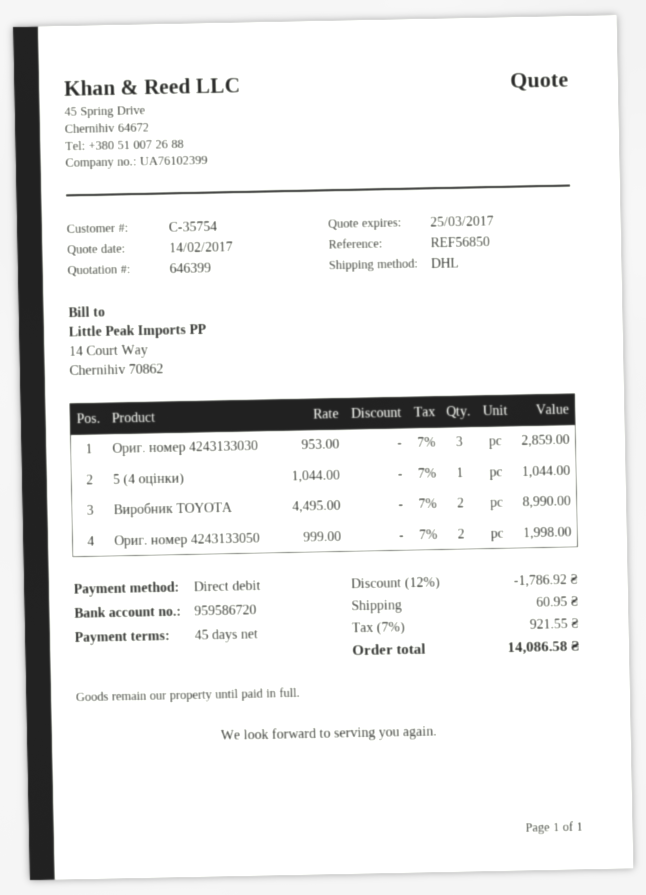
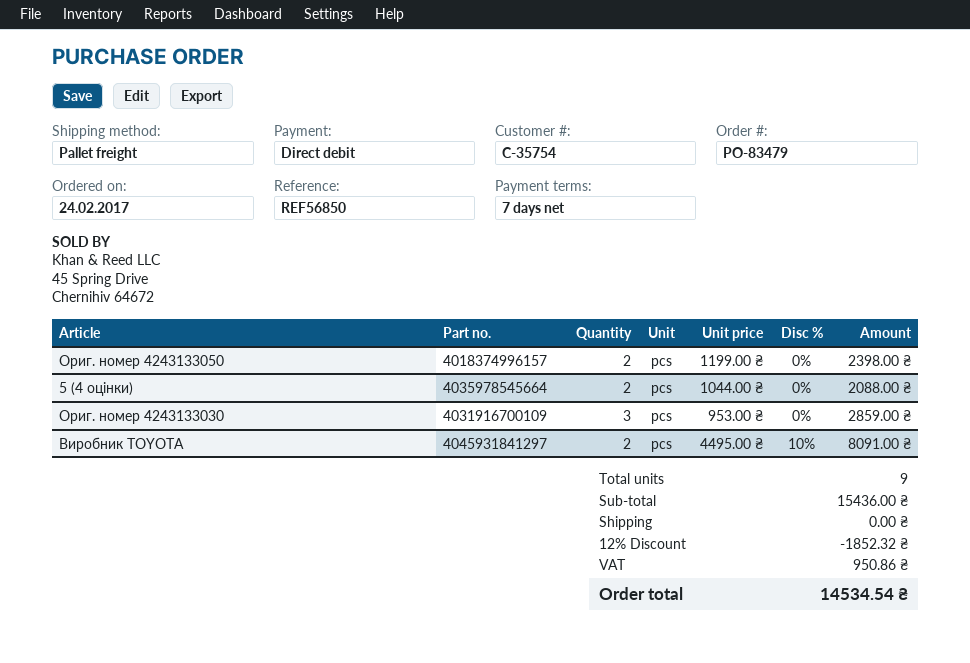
payment terms: 45 days -> 7 days
shipping method: DHL -> pallet freight
5 (4 оцінки): 1 x 1044.00 = 1044.00 -> 2 x 1044.00 = 2088.00
Виробник TOYOTA: 2 x 4495.00 = 8990.00 -> 2 x 4495.00 - 10% = 8091.00
Ориг. номер 4243133050: 2 x 999.00 = 1998.00 -> 2 x 1199.00 = 2398.00
discount: 12% = 1786.92 -> 12% = 1852.32
shipping: 60.95 -> 0.00
tax: 921.55 -> 950.86
total: 14086.58 -> 14534.54

